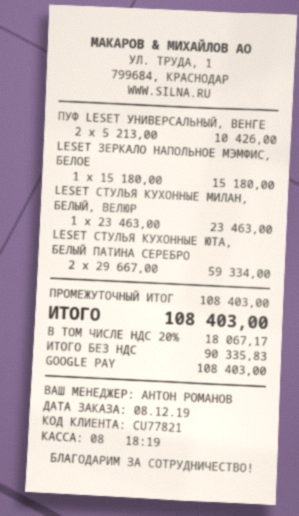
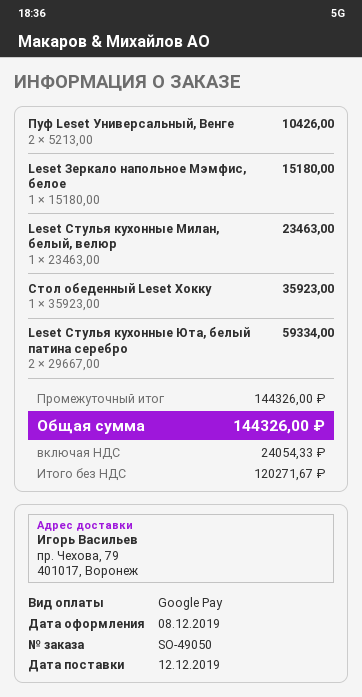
Стол обеденный Leset Хокку: none -> 1 x 35923.00 = 35923.00
subtotal: 108403.00 -> 144326.00
net: 90335.83 -> 120271.67
tax: 18067.17 -> 24054.33
total: 108403.00 -> 144326.00

